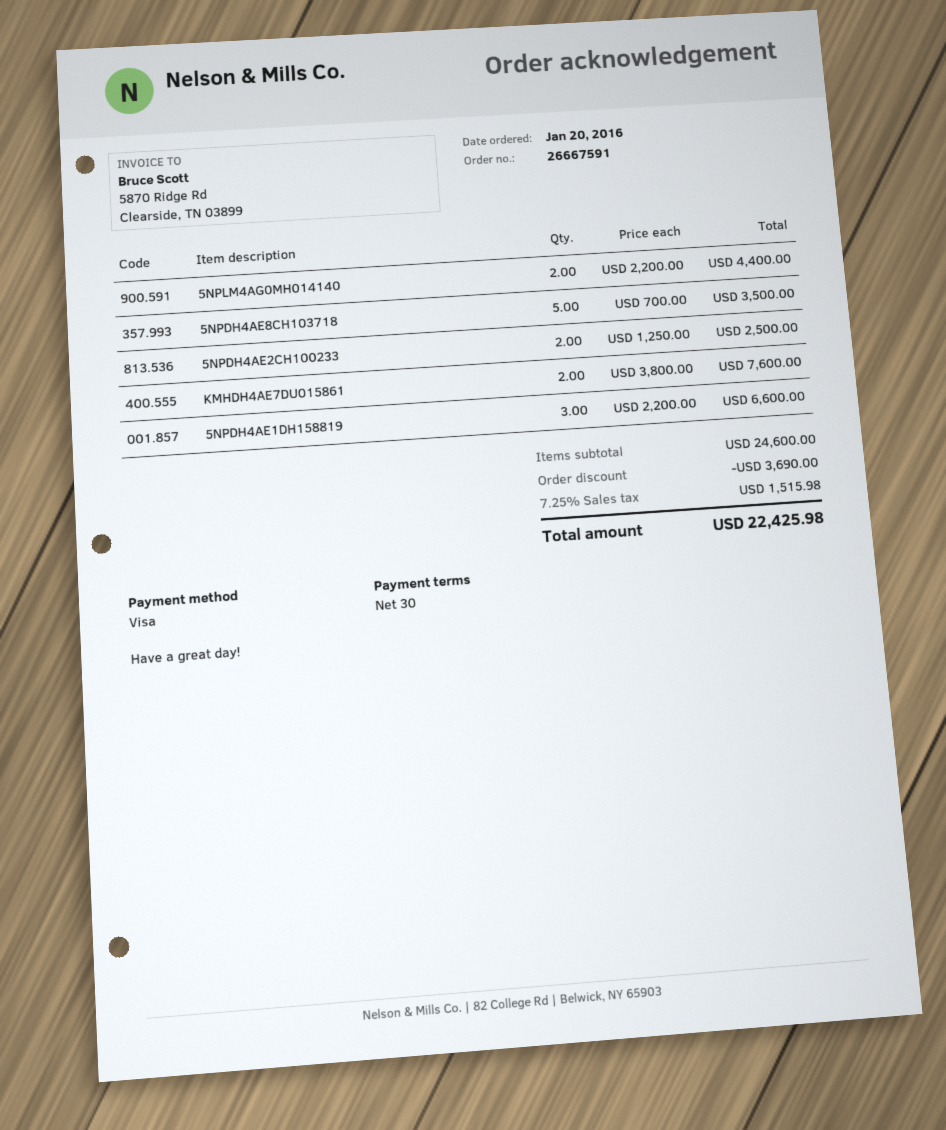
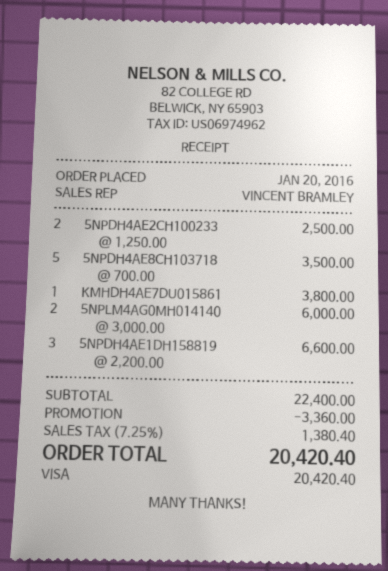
5NPLM4AG0MH014140: 2 x 2200.00 = 4400.00 -> 2 x 3000.00 = 6000.00
KMHDH4AE7DU015861: 2 x 3800.00 = 7600.00 -> 1 x 3800.00 = 3800.00
subtotal: 24600.00 -> 22400.00
discount: 3690.00 -> 3360.00
tax: 7.25% = 1515.98 -> 7.25% = 1380.40
total: 22425.98 -> 20420.40

